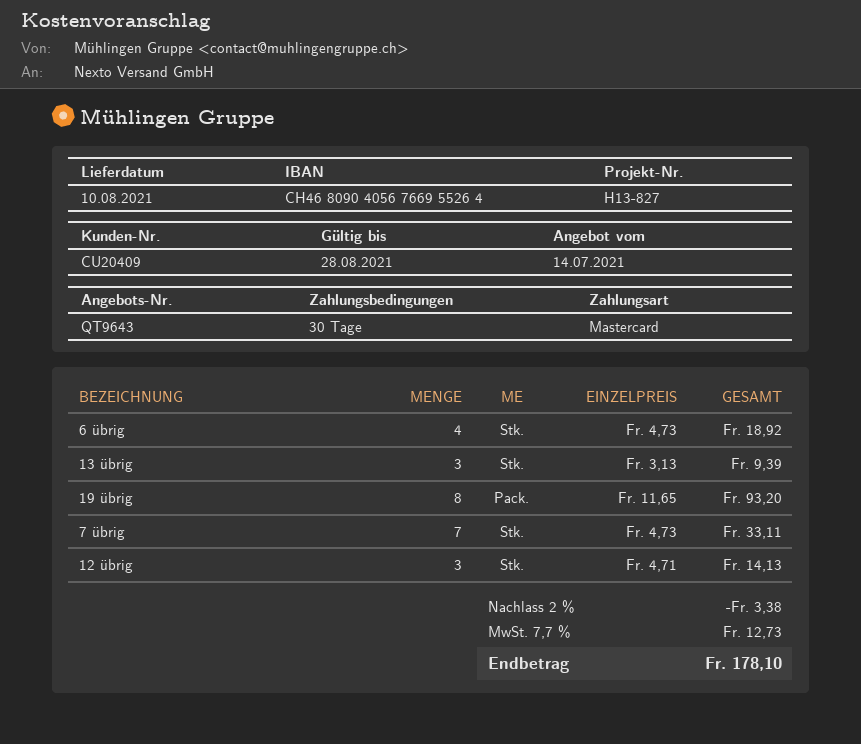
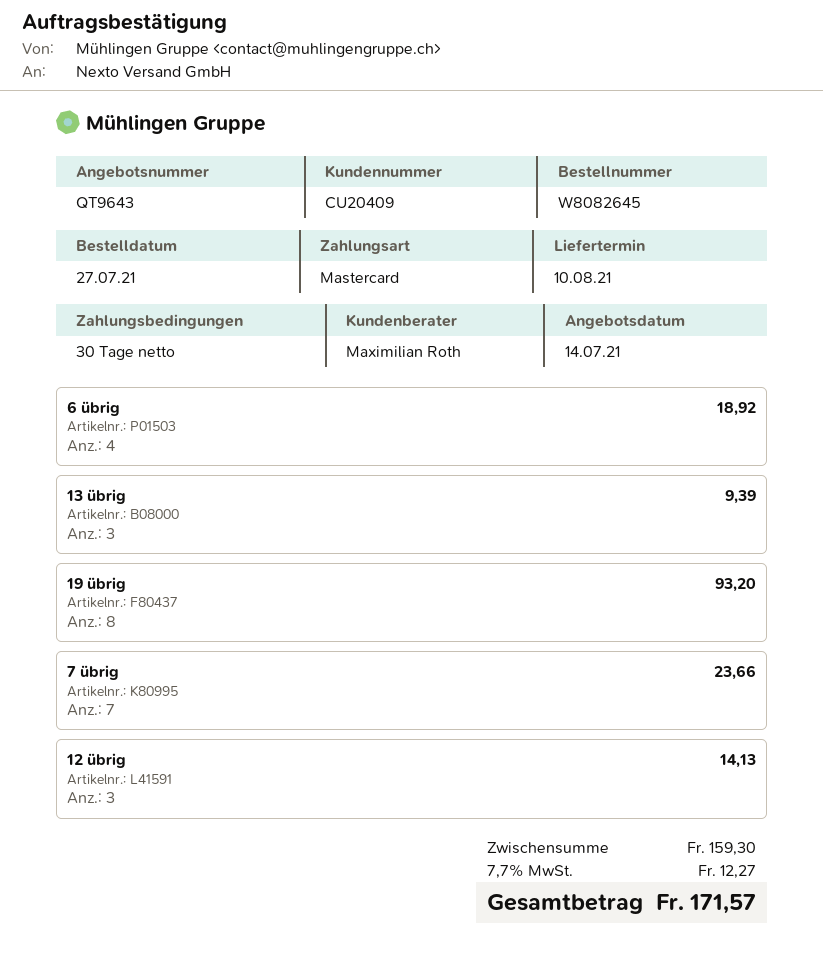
7 übrig: 7 for 33.11 -> 7 for 23.66
discount: 2% = 3.38 -> none
tax: 7.7% = 12.73 -> 7.7% = 12.27
total: 178.10 -> 171.57

